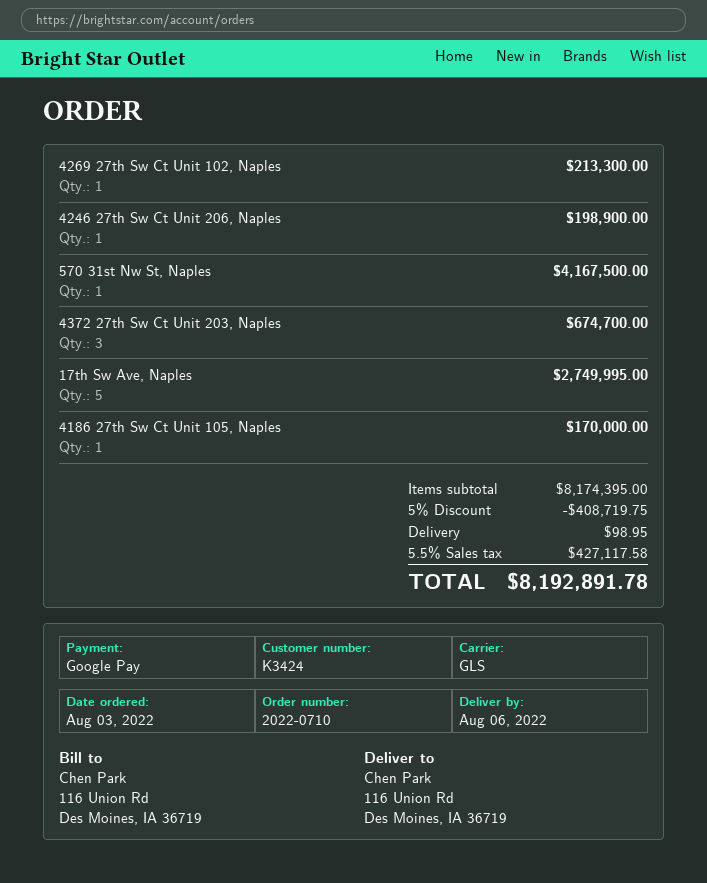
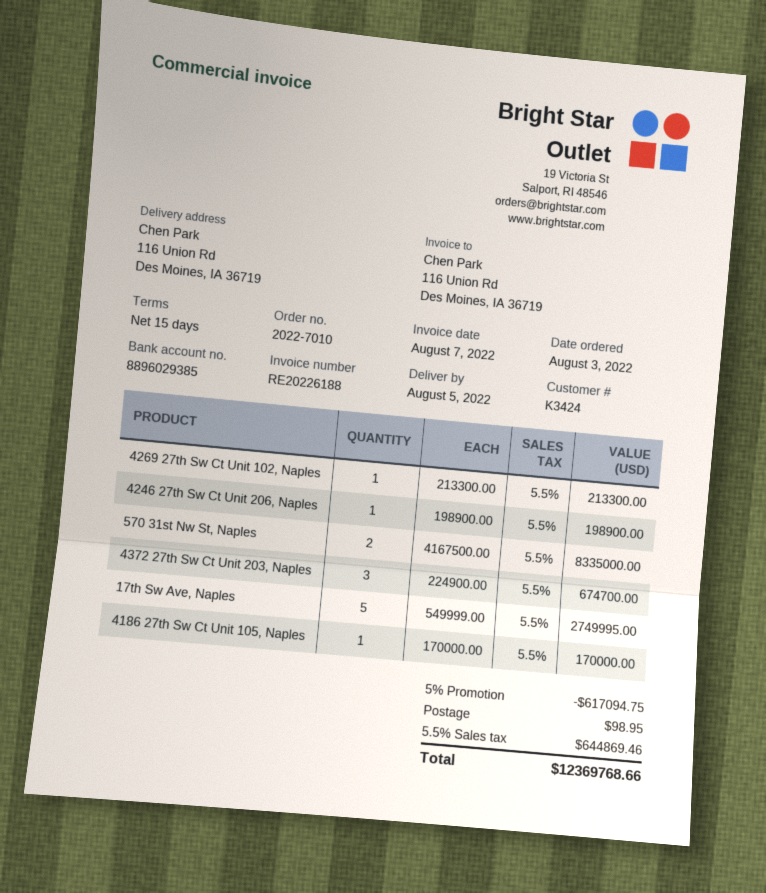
order number: 2022-0710 -> 2022-7010
delivery date: 2022-08-06 -> 2022-08-05
570 31st Nw St, Naples: 1 for 4167500.00 -> 2 for 8335000.00
discount: 5% = 408719.75 -> 5% = 617094.75
tax: 5.5% = 427117.58 -> 5.5% = 644869.46
total: 8192891.78 -> 12369768.66

